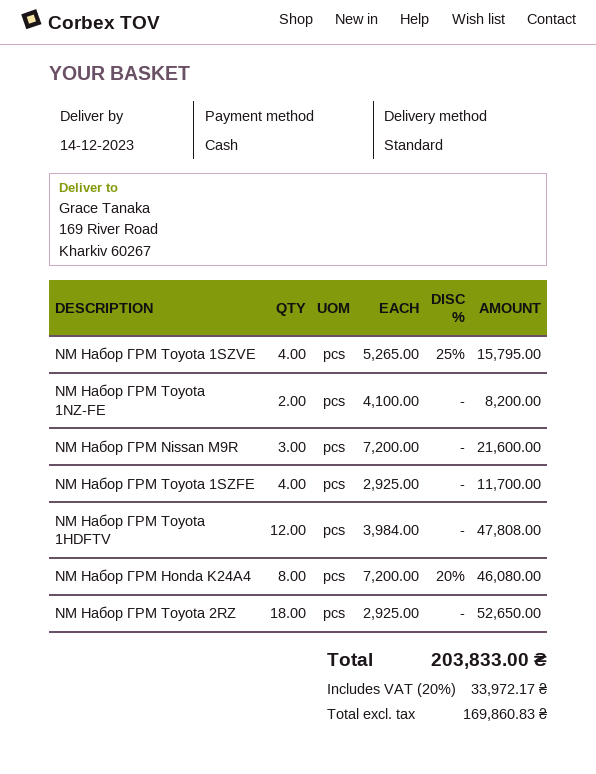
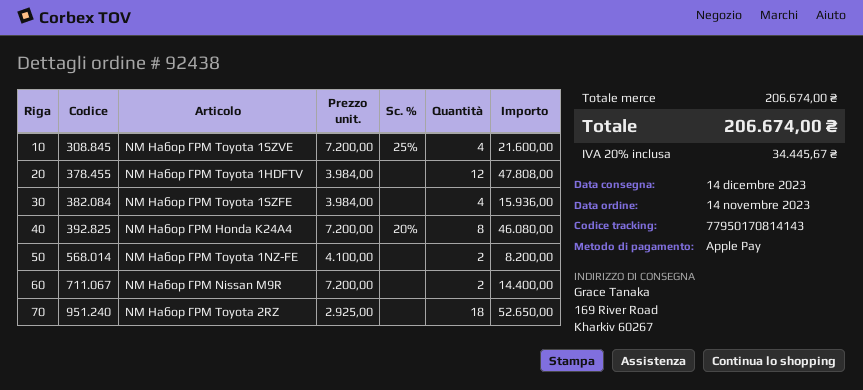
payment method: cash -> Apple Pay
NM Набор ГРМ Toyota 1SZVE: 4 x 5265.00 - 25% = 15795.00 -> 4 x 7200.00 - 25% = 21600.00
NM Набор ГРМ Nissan M9R: 3 x 7200.00 = 21600.00 -> 2 x 7200.00 = 14400.00
NM Набор ГРМ Toyota 1SZFE: 4 x 2925.00 = 11700.00 -> 4 x 3984.00 = 15936.00
tax: 20% = 33972.17 -> 20% = 34445.67
total: 203833.00 -> 206674.00

